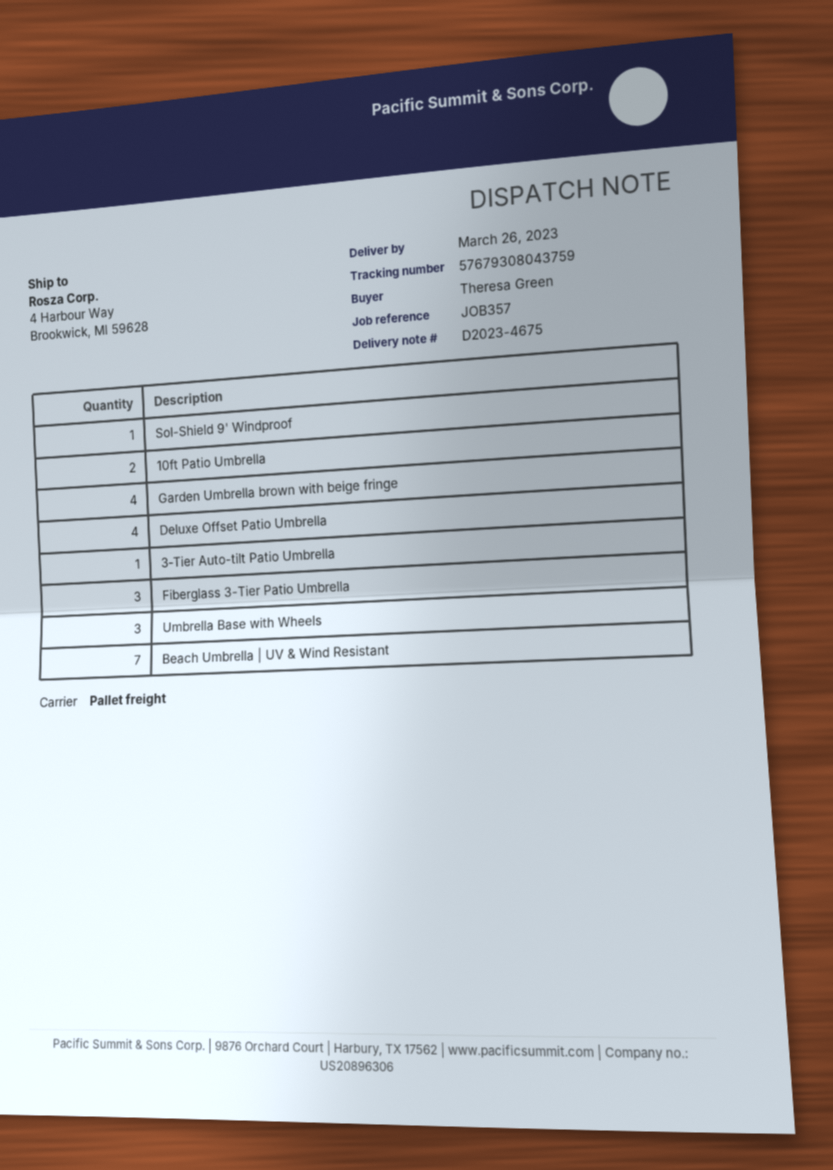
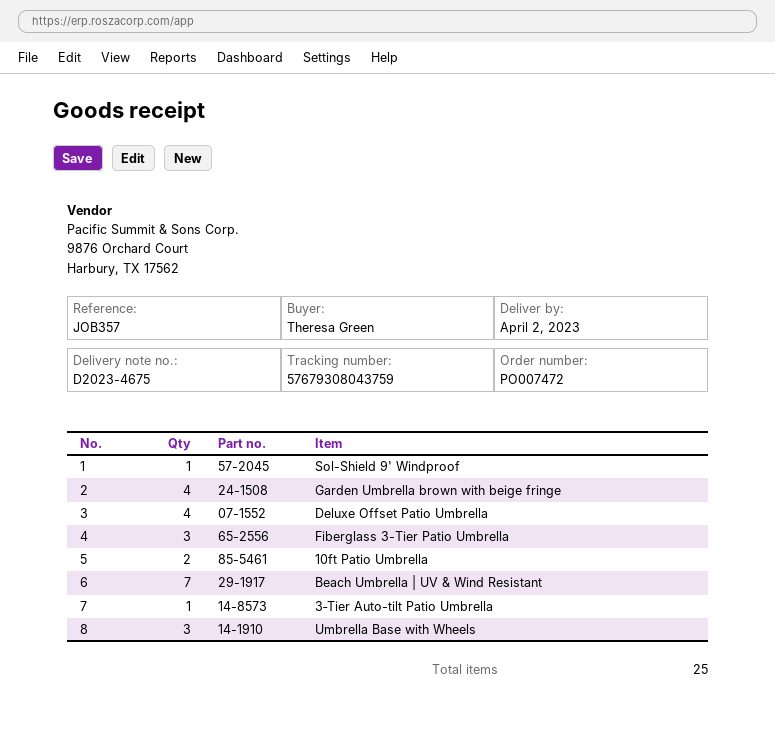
delivery date: 2023-03-26 -> 2023-04-02

